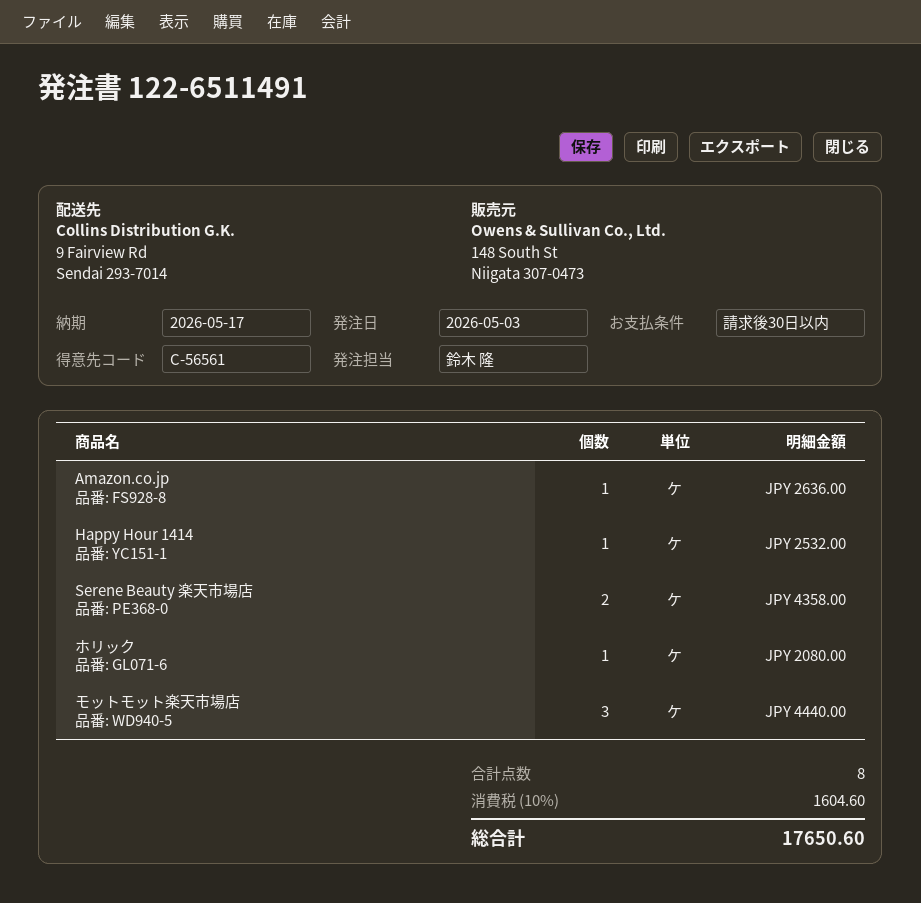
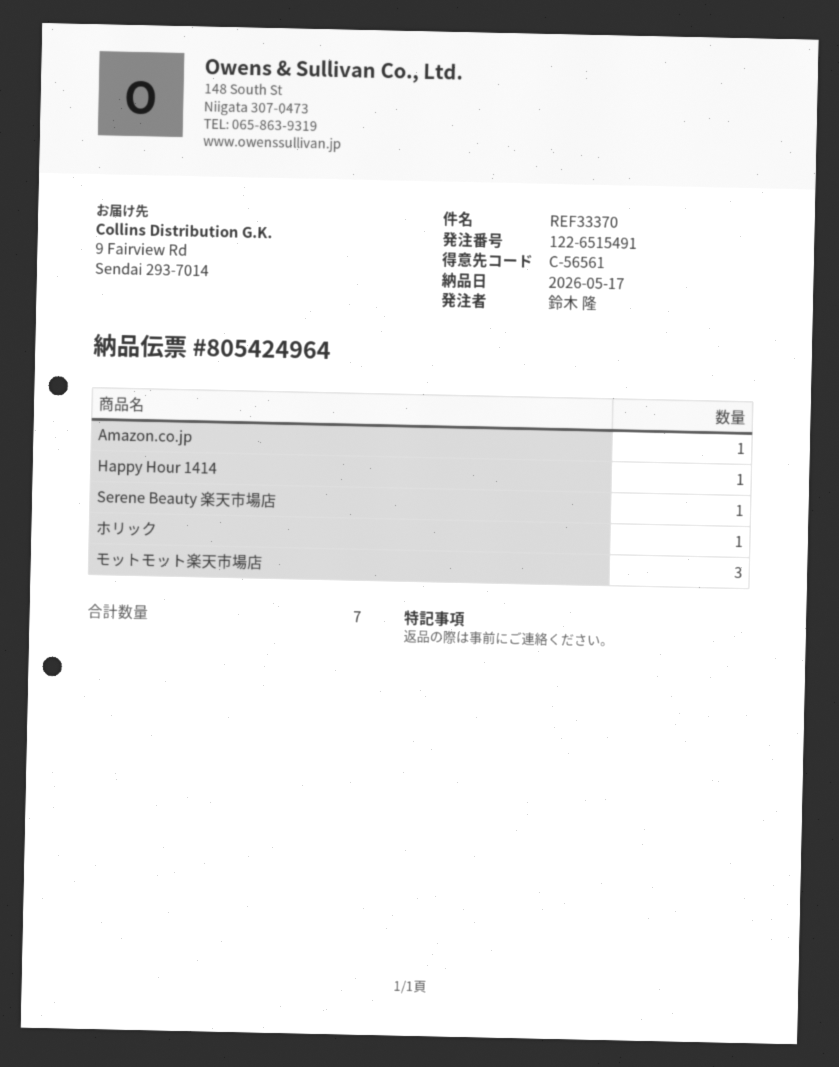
order number: 122-6511491 -> 122-6515491
Serene Beauty 楽天市場店: 2 -> 1
total quantity: 8 -> 7

